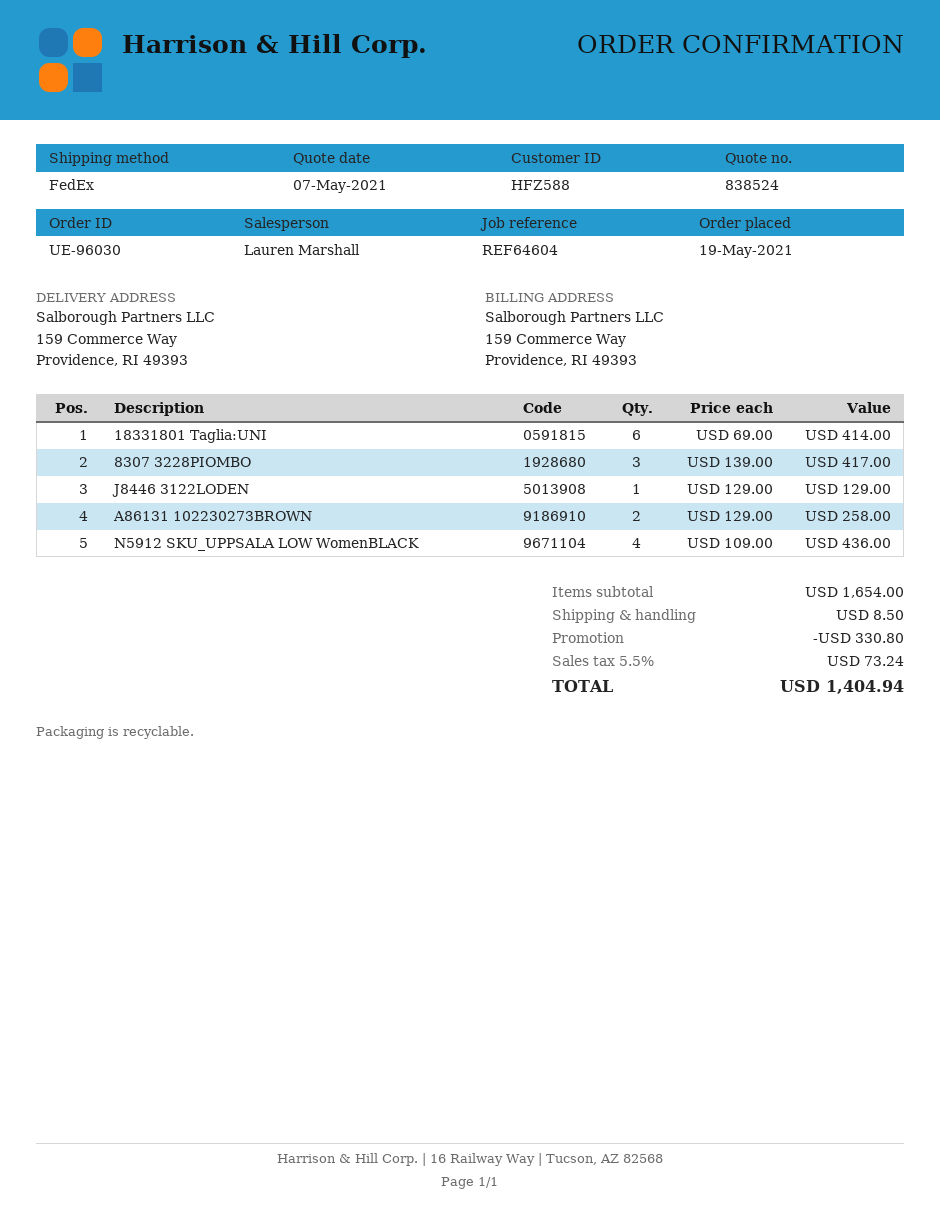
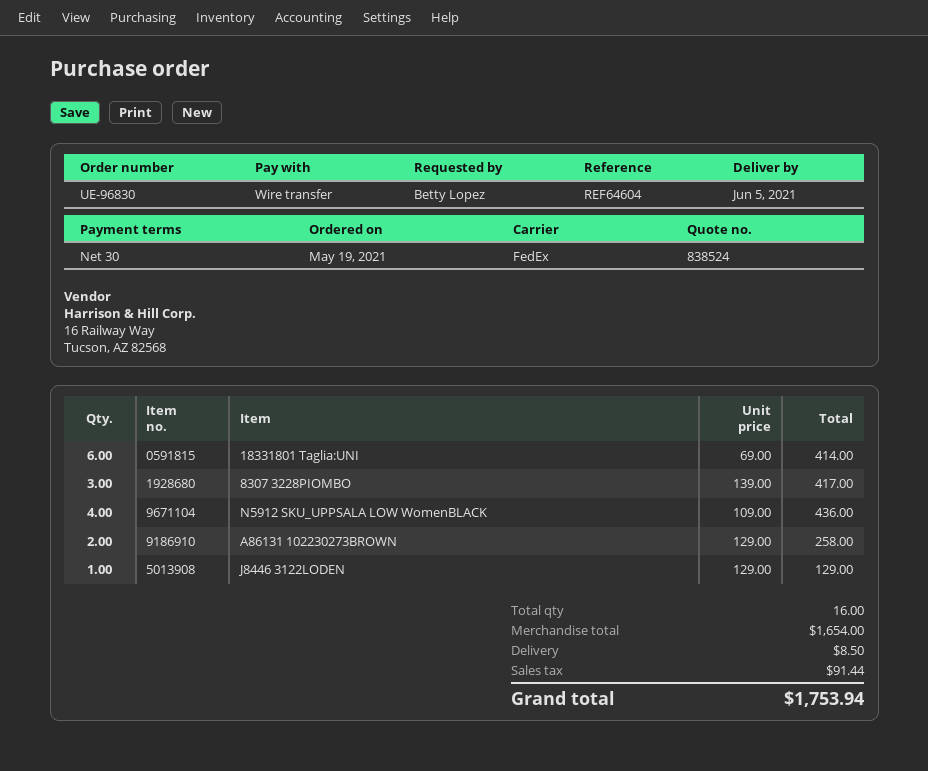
order number: UE-96030 -> UE-96830
discount: 330.80 -> none
tax: 73.24 -> 91.44
total: 1404.94 -> 1753.94

